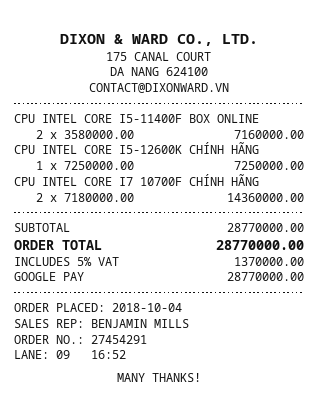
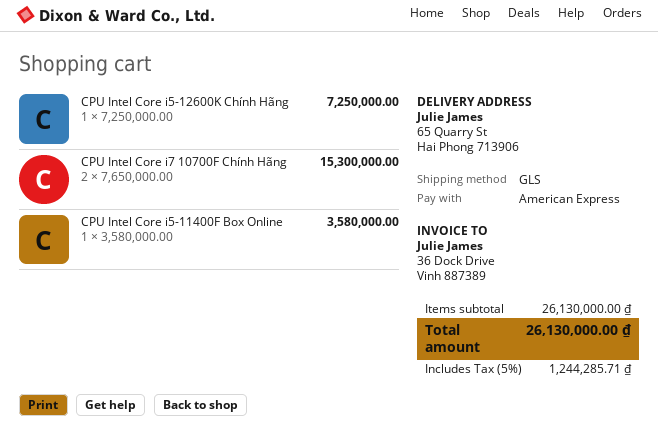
payment method: Google Pay -> American Express
CPU INTEL CORE I5-11400F BOX ONLINE: 2 x 3580000.00 = 7160000.00 -> 1 x 3580000.00 = 3580000.00
CPU INTEL CORE I7 10700F CHÍNH HÃNG: 2 x 7180000.00 = 14360000.00 -> 2 x 7650000.00 = 15300000.00
subtotal: 28770000.00 -> 26130000.00
tax: 5% = 1370000.00 -> 5% = 1244285.71
total: 28770000.00 -> 26130000.00

